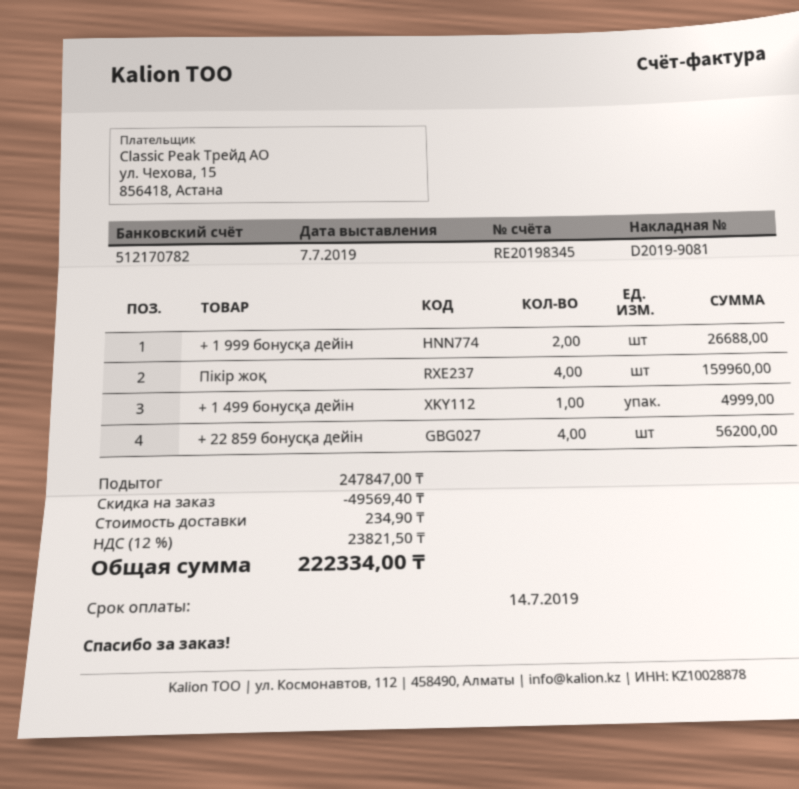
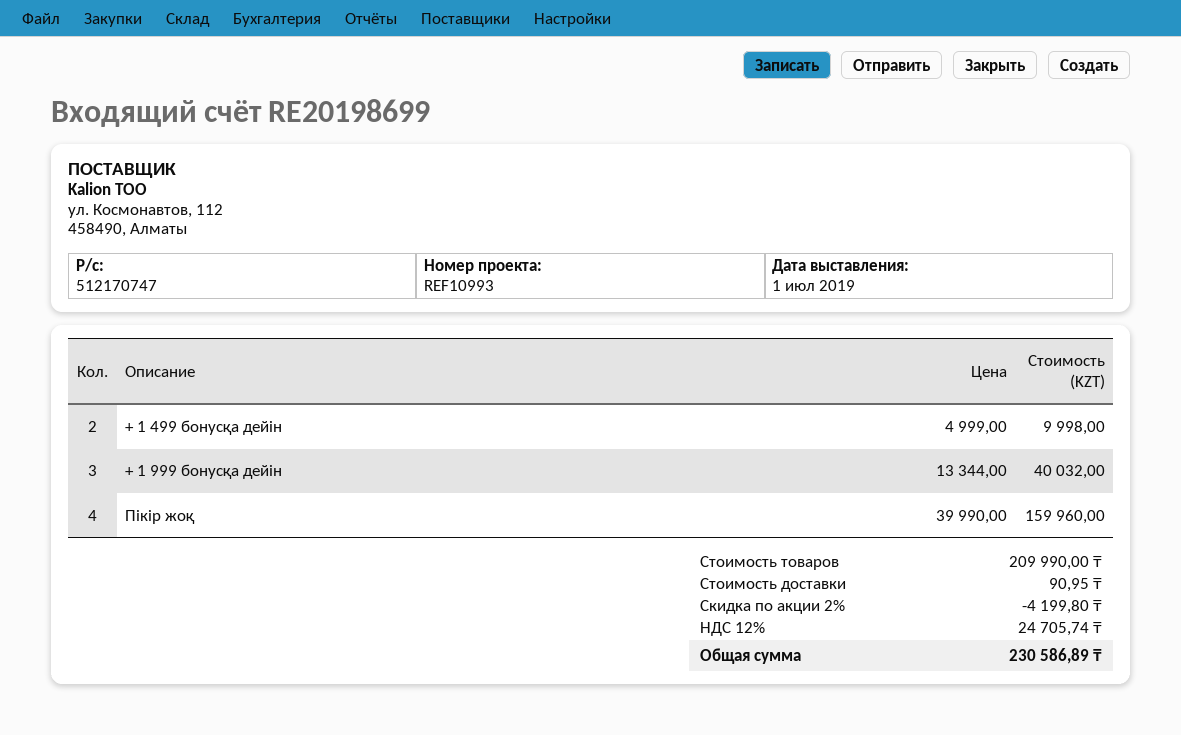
invoice number: RE20198345 -> RE20198699
invoice date: 2019-07-07 -> 2019-07-01
bank account: 512170782 -> 512170747
+ 1 999 бонусқа дейін: 2 for 26688.00 -> 3 for 40032.00
+ 1 499 бонусқа дейін: 1 for 4999.00 -> 2 for 9998.00
+ 22 859 бонусқа дейін: 4 for 56200.00 -> none
subtotal: 247847.00 -> 209990.00
discount: 49569.40 -> 4199.80
shipping: 234.90 -> 90.95
tax: 12% = 23821.50 -> 12% = 24705.74
total: 222334.00 -> 230586.89

